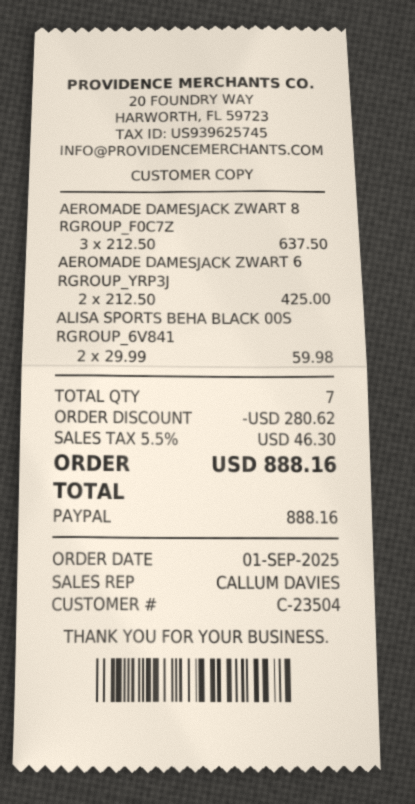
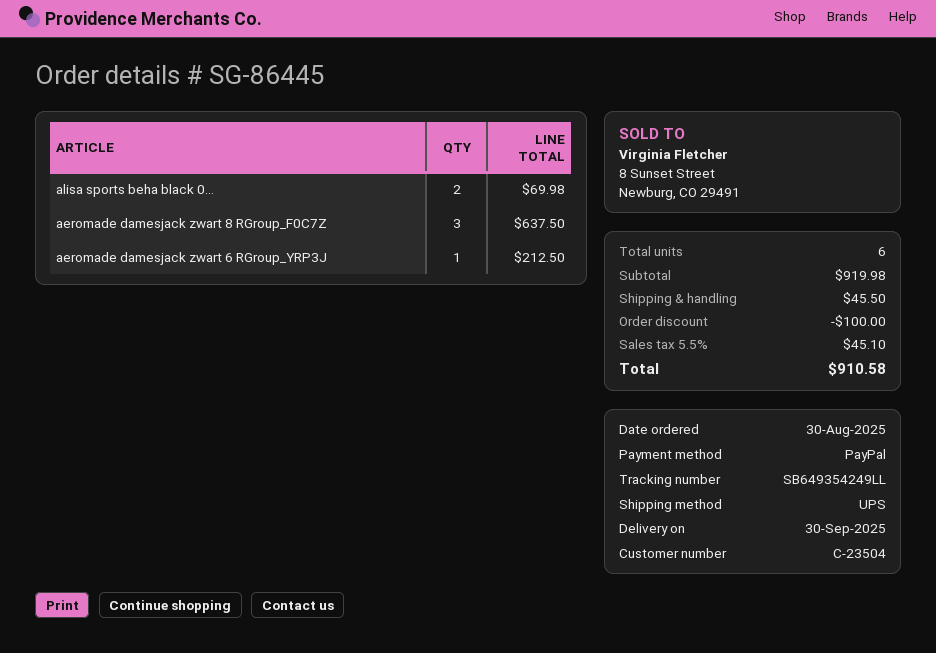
order date: 2025-09-01 -> 2025-08-30
AEROMADE DAMESJACK ZWART 6 RGROUP_YRP3J: 2 for 425.00 -> 1 for 212.50
ALISA SPORTS BEHA BLACK 00S RGROUP_6V841: 2 for 59.98 -> 2 for 69.98
total quantity: 7 -> 6
discount: 280.62 -> 100.00
shipping: none -> 45.50
tax: 5.5% = 46.30 -> 5.5% = 45.10
total: 888.16 -> 910.58

